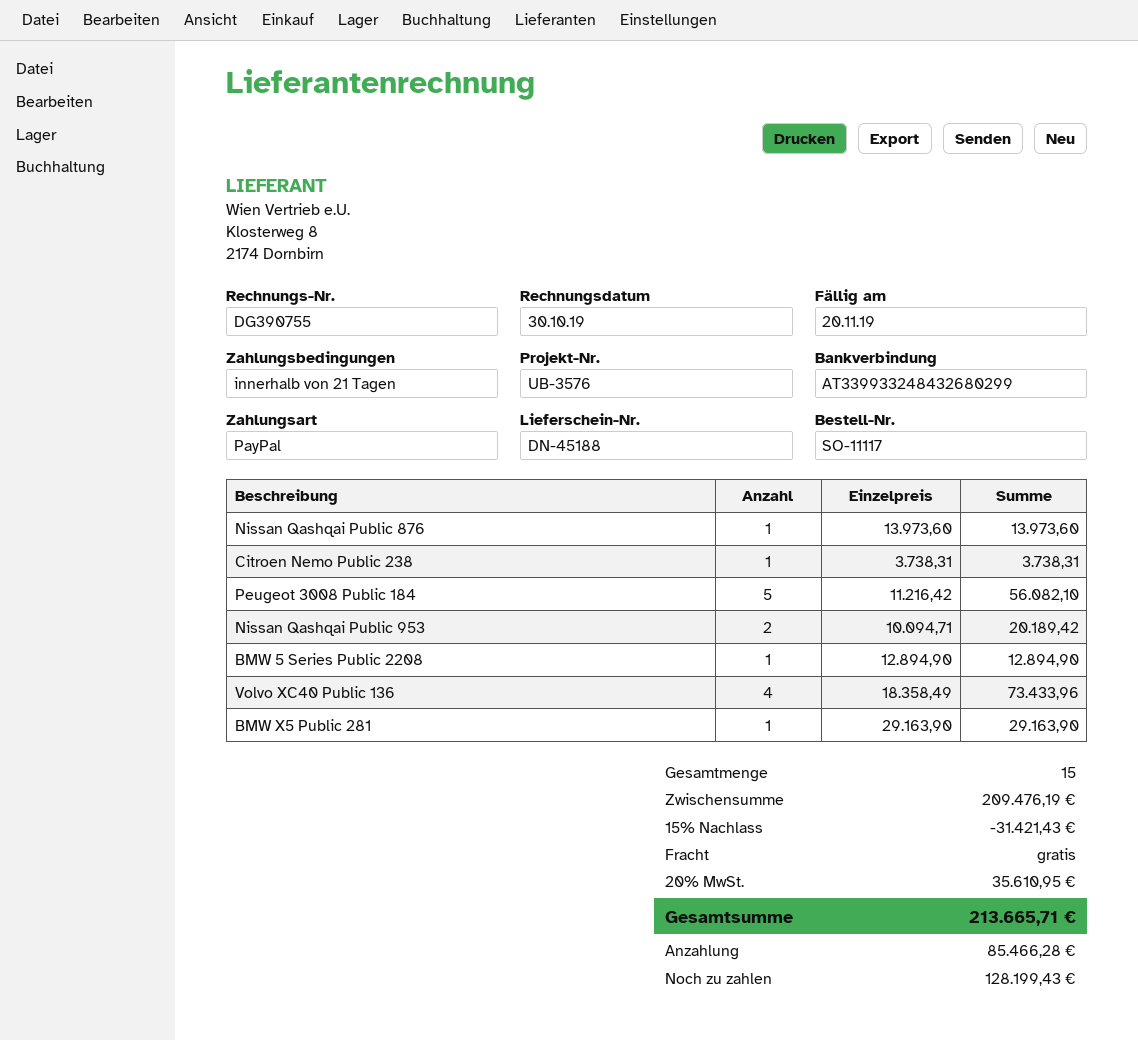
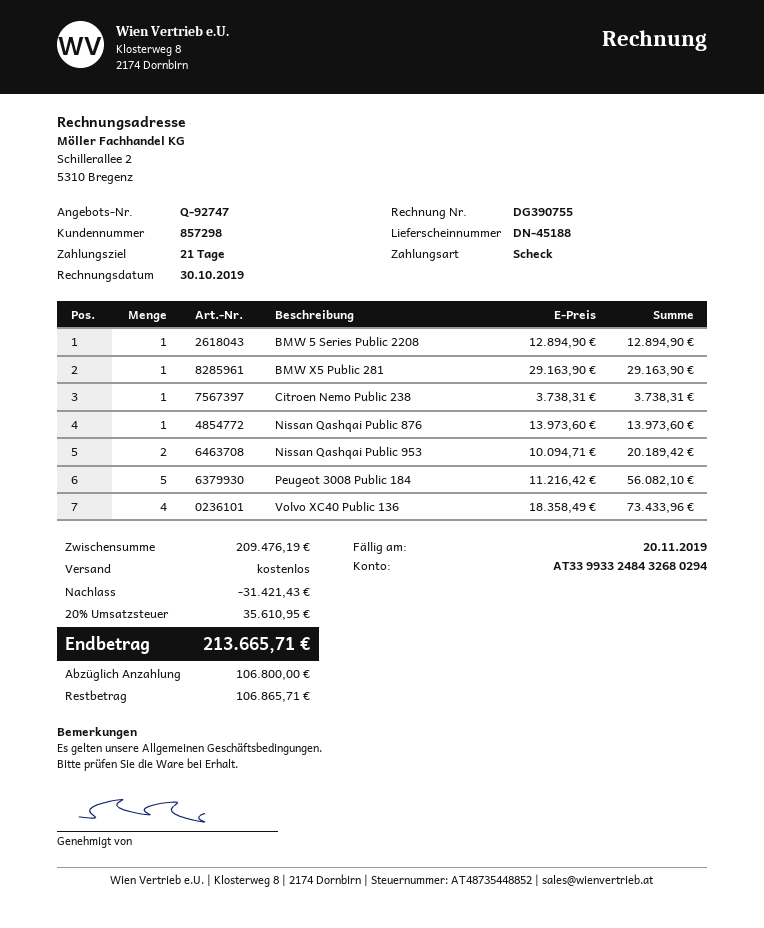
payment method: PayPal -> cheque
bank account: AT339933248432680299 -> AT339933248432680294
deposit: 85466.28 -> 106800.00
balance: 128199.43 -> 106865.71

